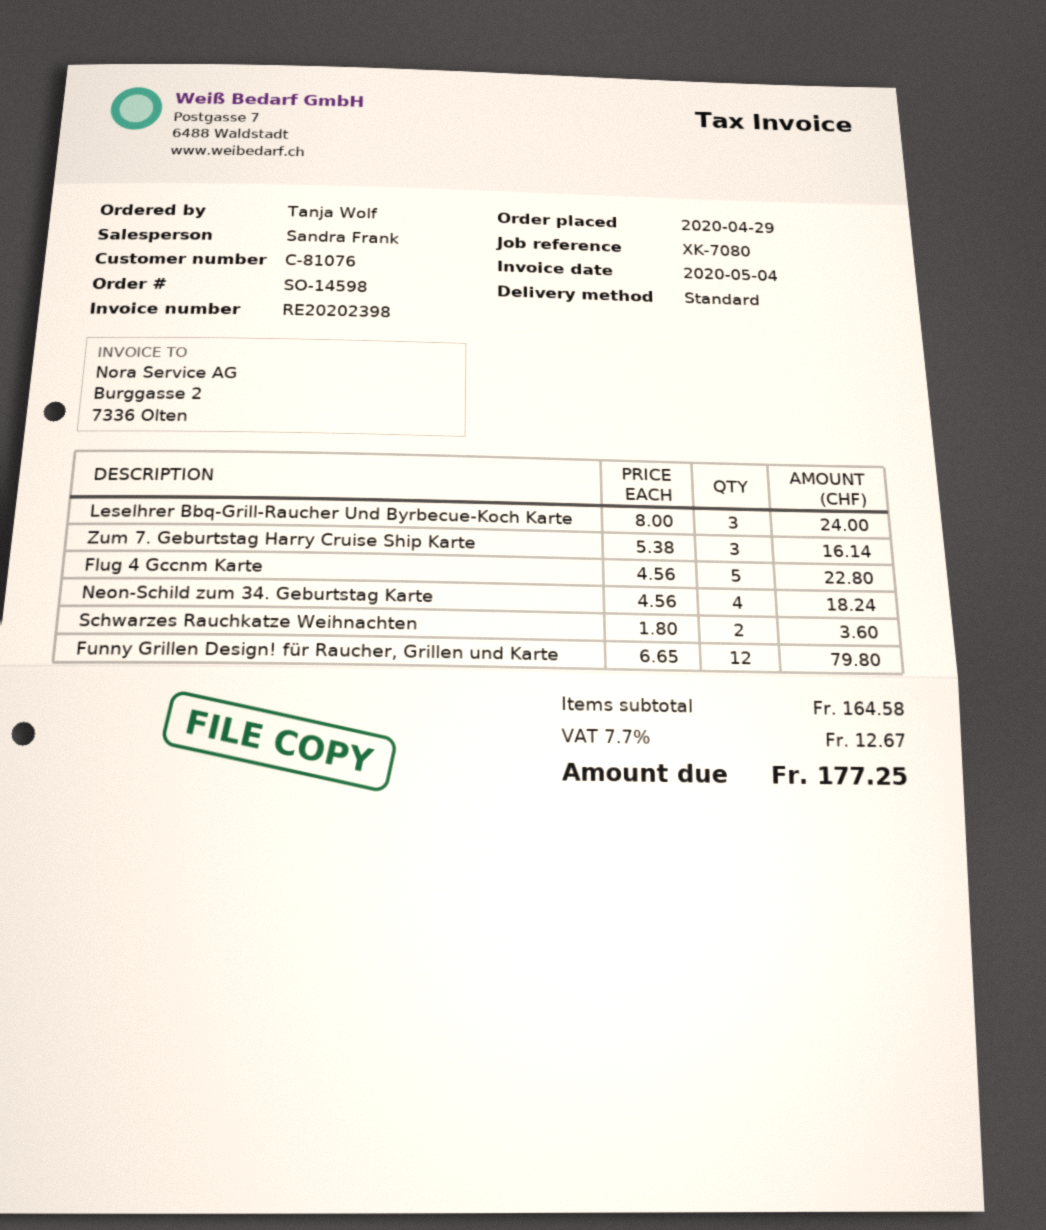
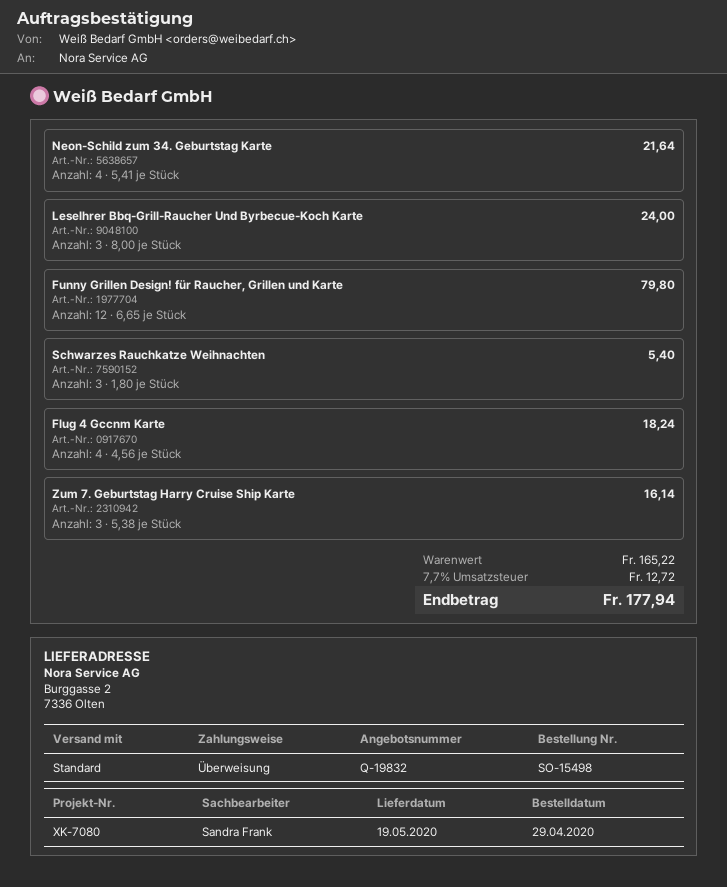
order number: SO-14598 -> SO-15498
Flug 4 Gccnm Karte: 5 x 4.56 = 22.80 -> 4 x 4.56 = 18.24
Neon-Schild zum 34. Geburtstag Karte: 4 x 4.56 = 18.24 -> 4 x 5.41 = 21.64
Schwarzes Rauchkatze Weihnachten: 2 x 1.80 = 3.60 -> 3 x 1.80 = 5.40
subtotal: 164.58 -> 165.22
tax: 7.7% = 12.67 -> 7.7% = 12.72
total: 177.25 -> 177.94

